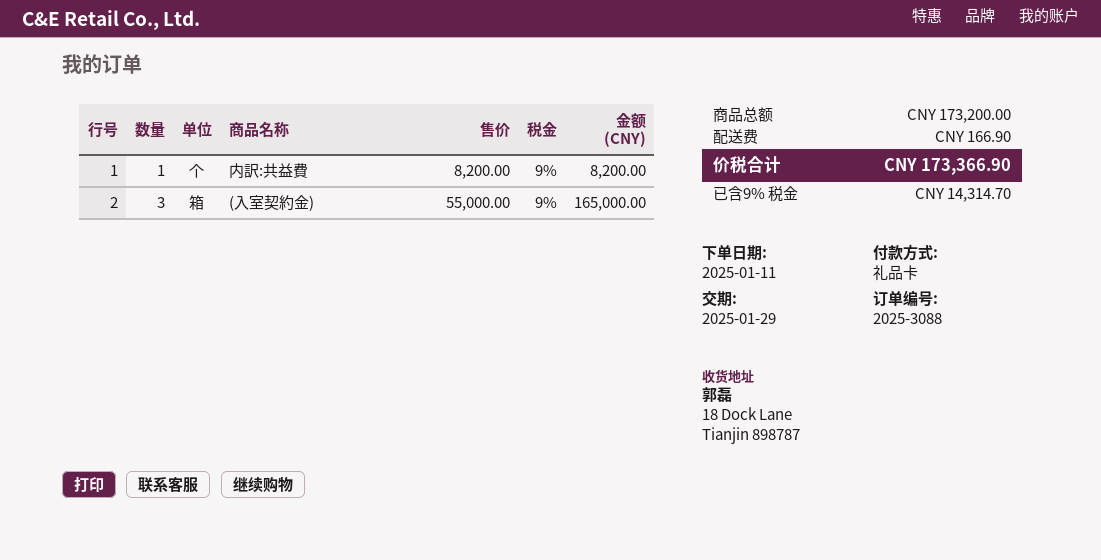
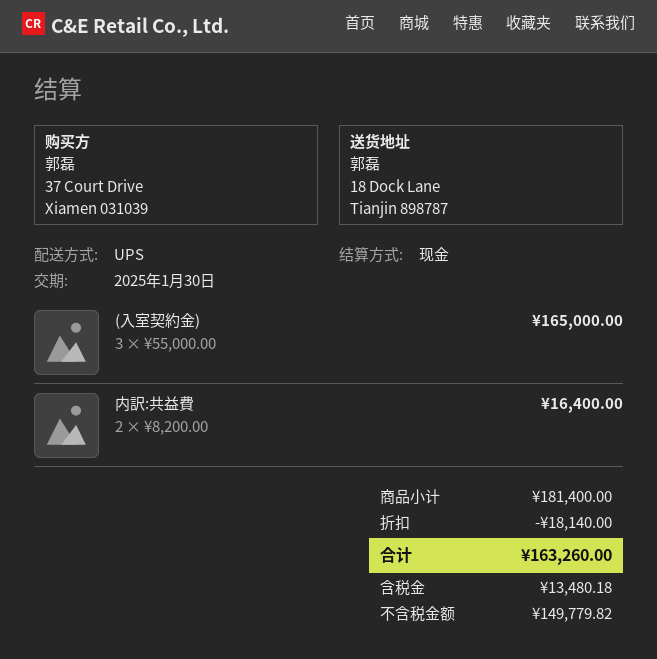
delivery date: 2025-01-29 -> 2025-01-30
payment method: gift card -> cash
内訳:共益費: 1 x 8200.00 = 8200.00 -> 2 x 8200.00 = 16400.00
subtotal: 173200.00 -> 181400.00
discount: none -> 18140.00
shipping: 166.90 -> none
tax: 14314.70 -> 13480.18
total: 173366.90 -> 163260.00

